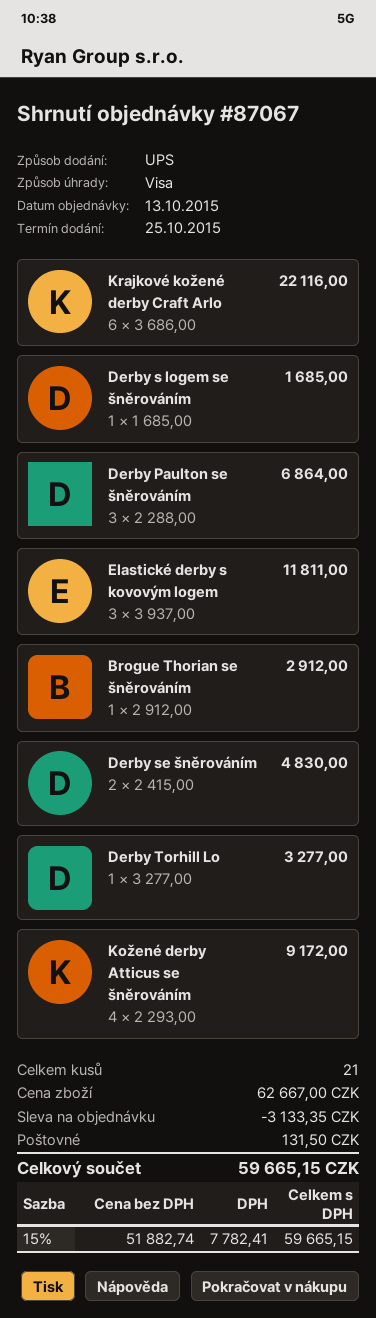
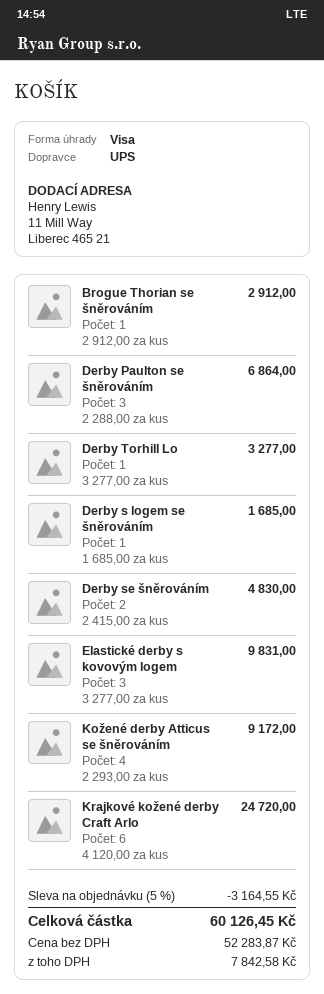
Krajkové kožené derby Craft Arlo: 6 x 3686.00 = 22116.00 -> 6 x 4120.00 = 24720.00
Elastické derby s kovovým logem: 3 x 3937.00 = 11811.00 -> 3 x 3277.00 = 9831.00
discount: 3133.35 -> 3164.55
shipping: 131.50 -> none
net: 51882.74 -> 52283.87
tax: 7782.41 -> 7842.58
total: 59665.15 -> 60126.45

